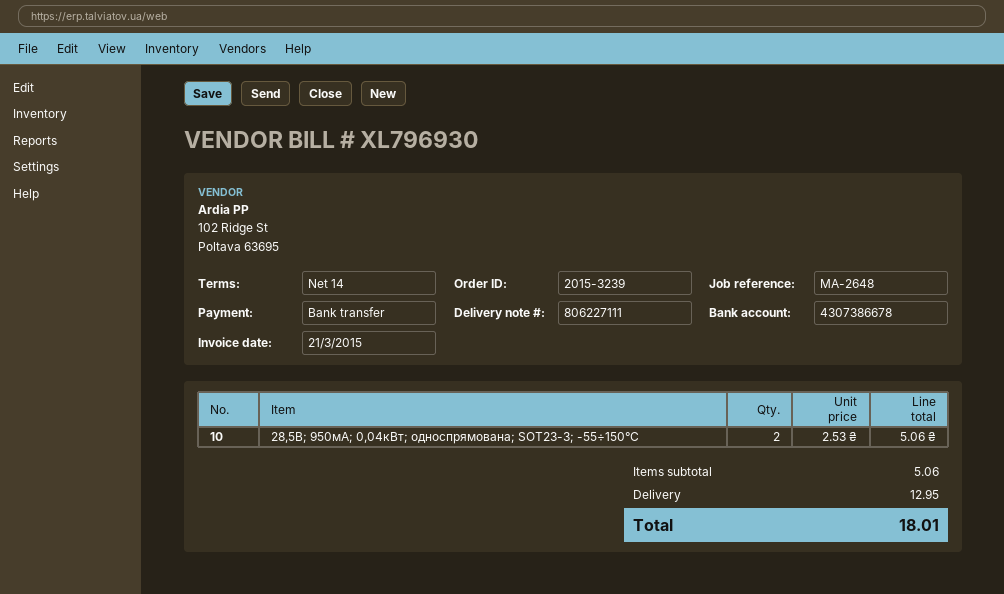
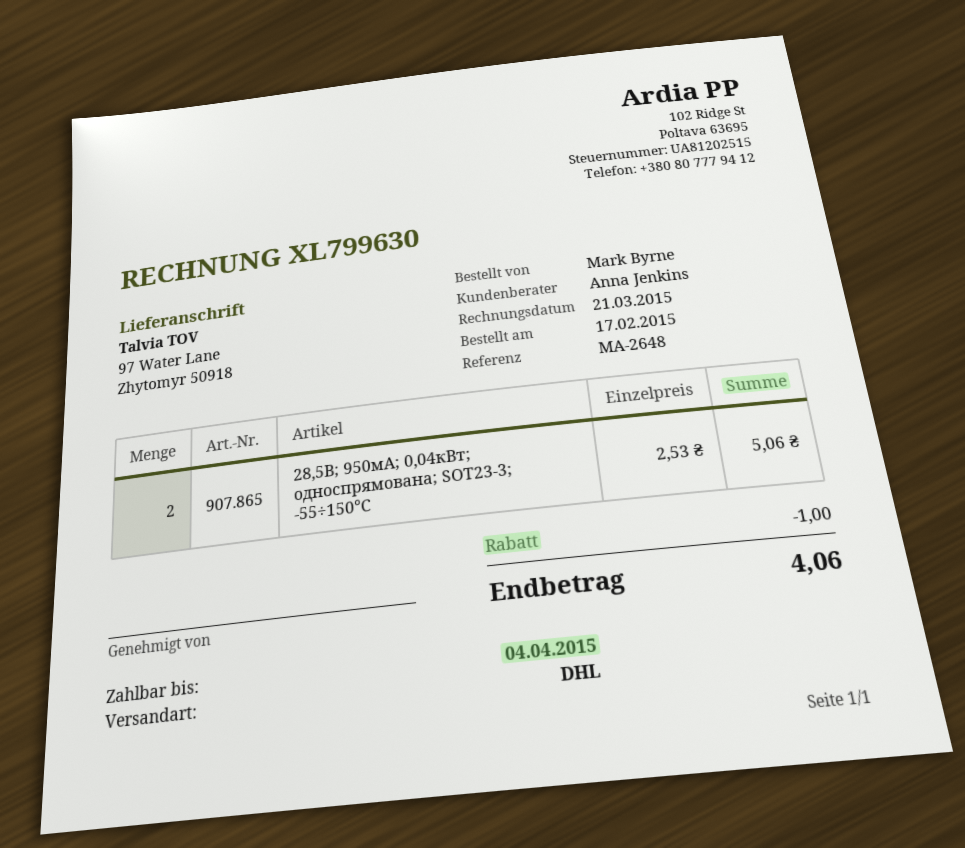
invoice number: XL796930 -> XL799630
discount: none -> 1.00
shipping: 12.95 -> none
total: 18.01 -> 4.06

